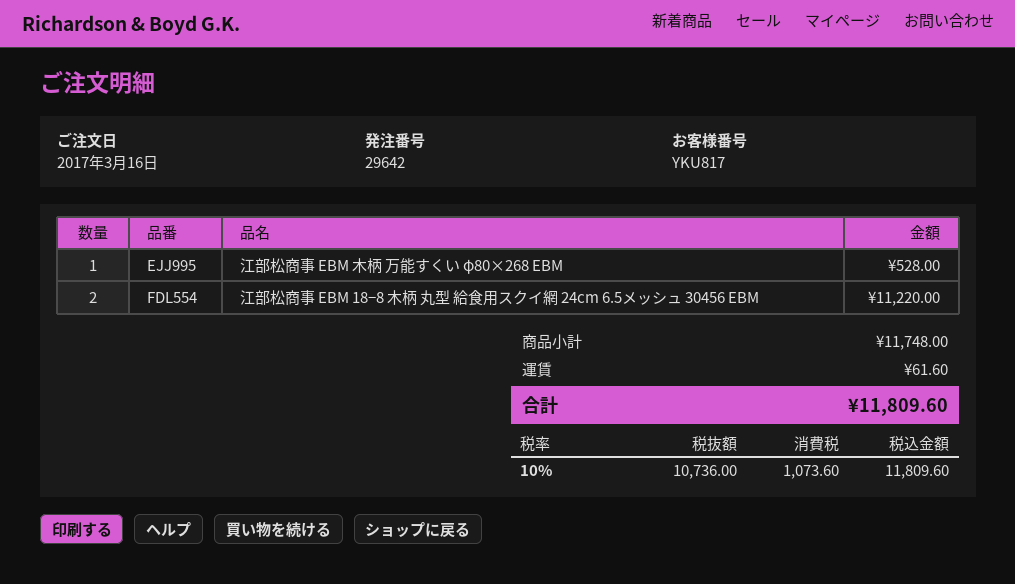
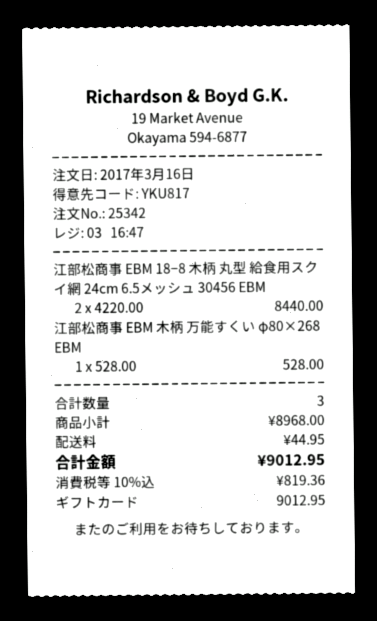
order number: 29642 -> 25342
江部松商事 EBM 18−8 木柄 丸型 給食用スクイ網 24cm 6.5メッシュ 30456 EBM: 2 for 11220.00 -> 2 for 8440.00
subtotal: 11748.00 -> 8968.00
shipping: 61.60 -> 44.95
tax: 10% = 1073.60 -> 10% = 819.36
total: 11809.60 -> 9012.95

